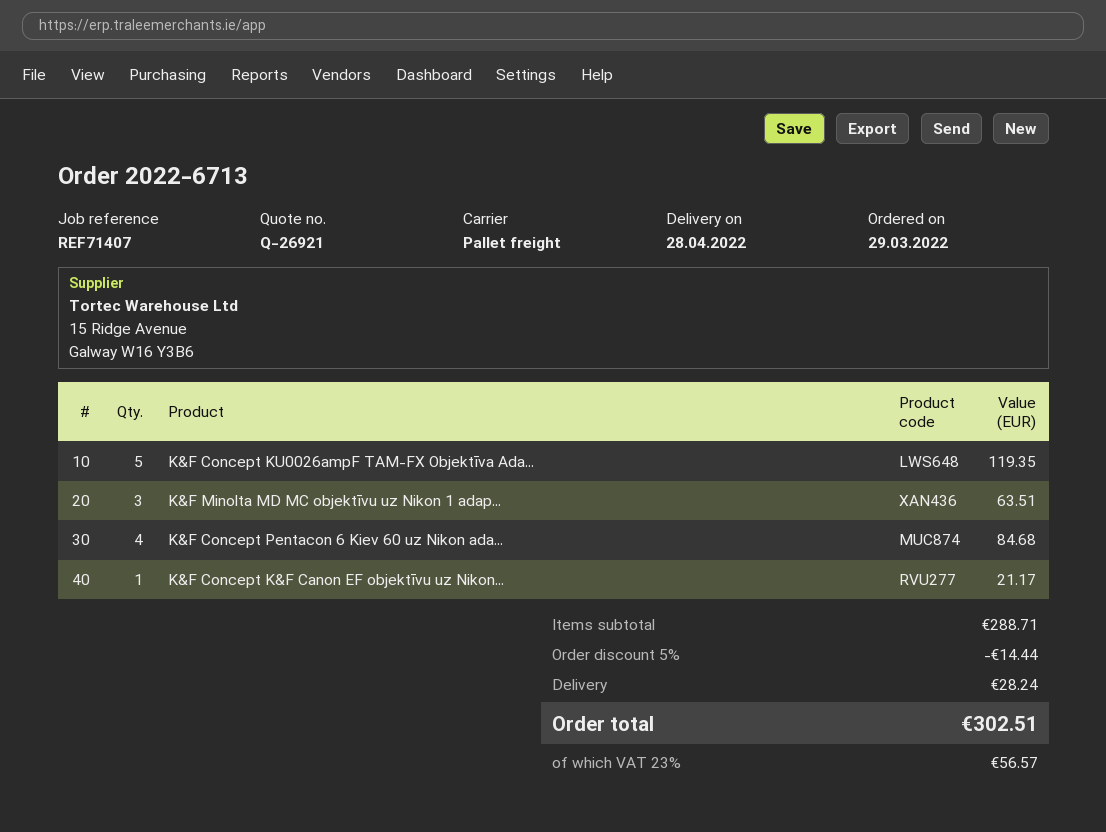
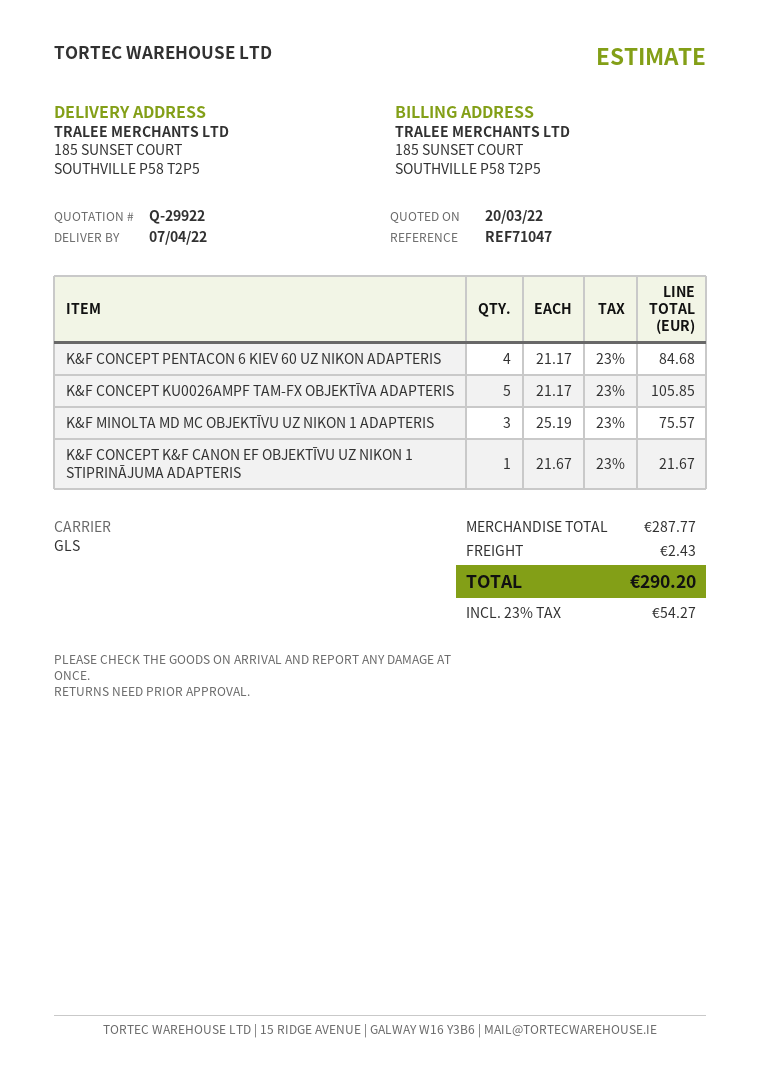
quote number: Q-26921 -> Q-29922
delivery date: 2022-04-28 -> 2022-04-07
reference: REF71407 -> REF71047
shipping method: pallet freight -> GLS
K&F Concept KU0026ampF TAM-FX Objektīva Ada...: 5 for 119.35 -> 5 for 105.85
K&F Minolta MD MC objektīvu uz Nikon 1 adap...: 3 for 63.51 -> 3 for 75.57
K&F Concept K&F Canon EF objektīvu uz Nikon...: 1 for 21.17 -> 1 for 21.67
subtotal: 288.71 -> 287.77
discount: 5% = 14.44 -> none
shipping: 28.24 -> 2.43
tax: 23% = 56.57 -> 23% = 54.27
total: 302.51 -> 290.20

